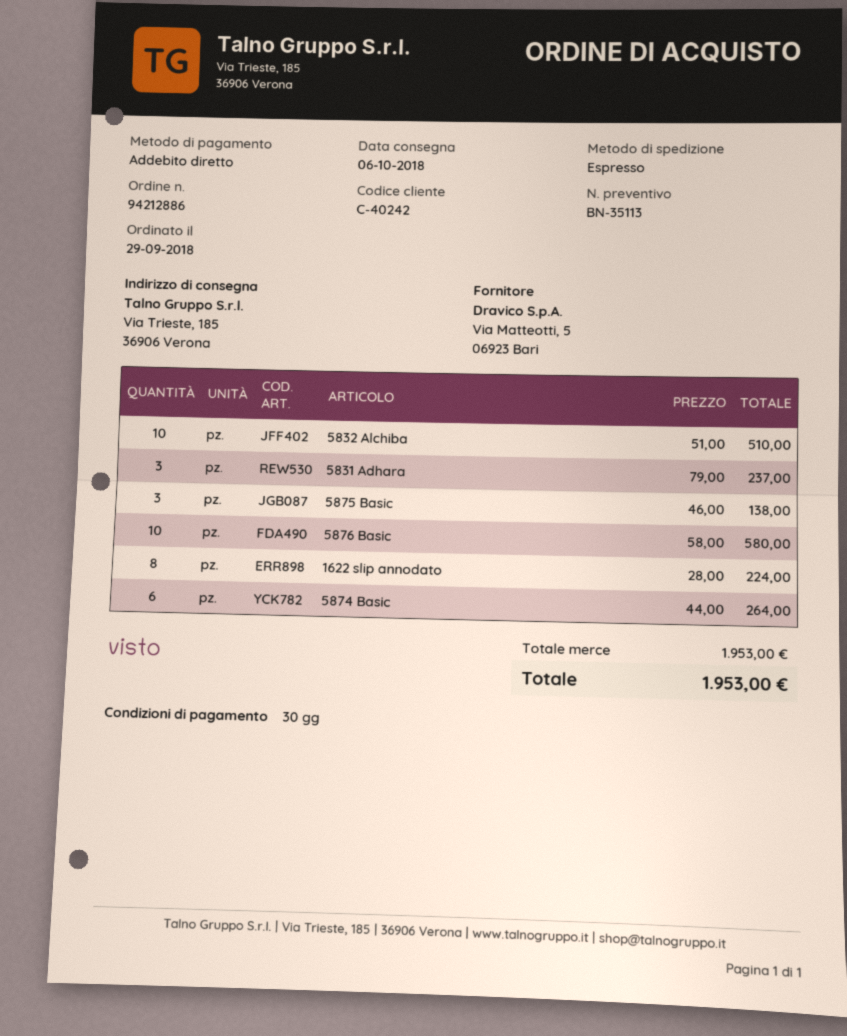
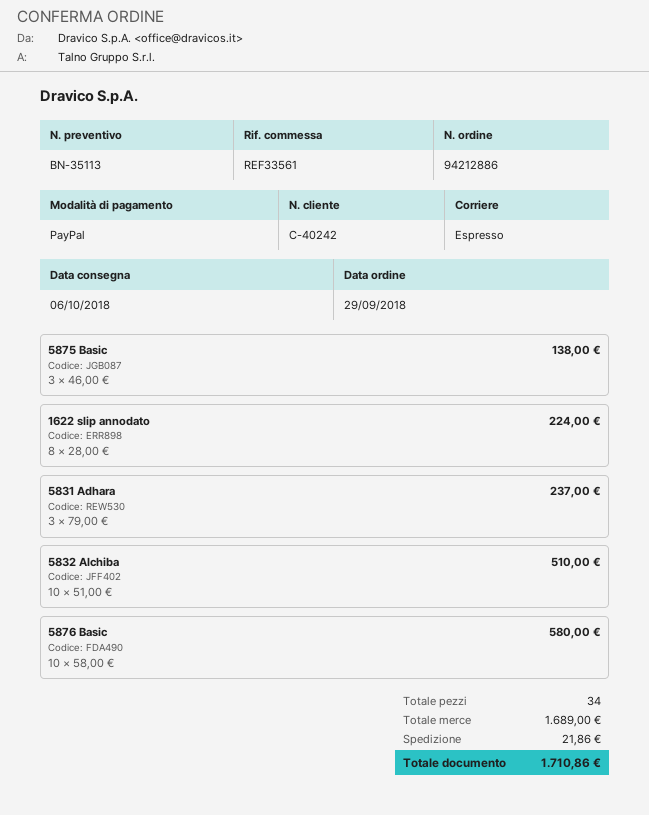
payment method: direct debit -> PayPal
5874 Basic: 6 x 44.00 = 264.00 -> none
subtotal: 1953.00 -> 1689.00
shipping: none -> 21.86
total: 1953.00 -> 1710.86

